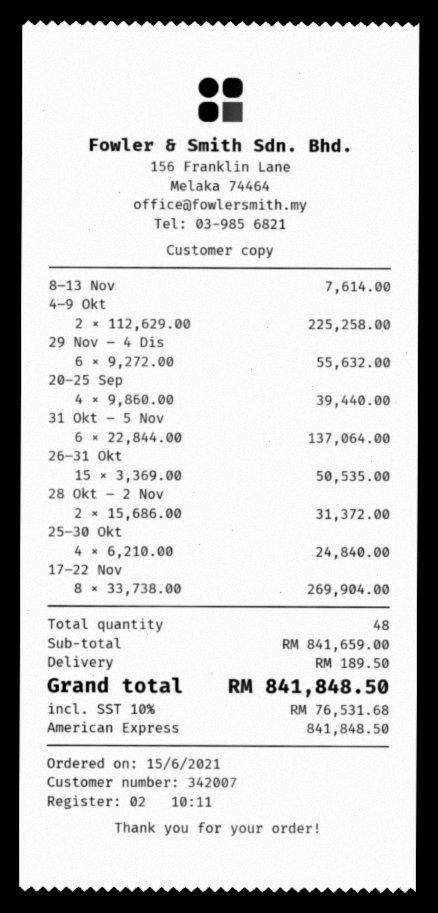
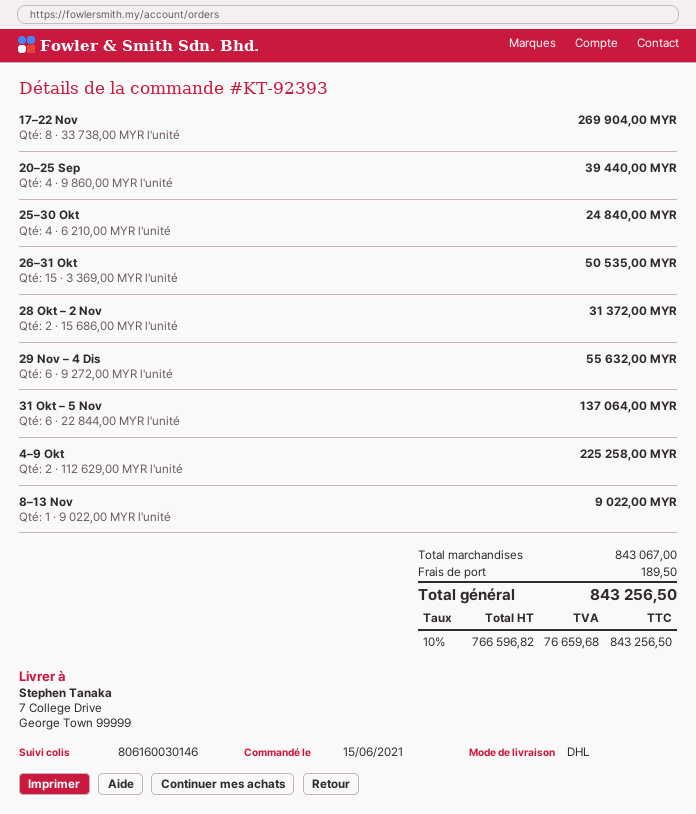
8–13 Nov: 1 x 7614.00 = 7614.00 -> 1 x 9022.00 = 9022.00
subtotal: 841659.00 -> 843067.00
tax: 10% = 76531.68 -> 10% = 76659.68
total: 841848.50 -> 843256.50

